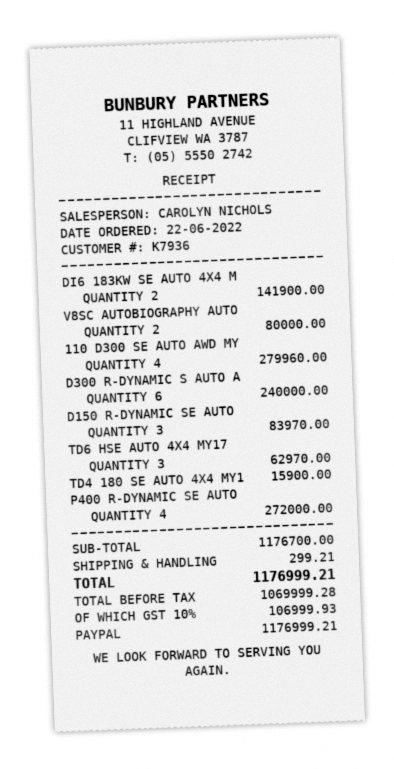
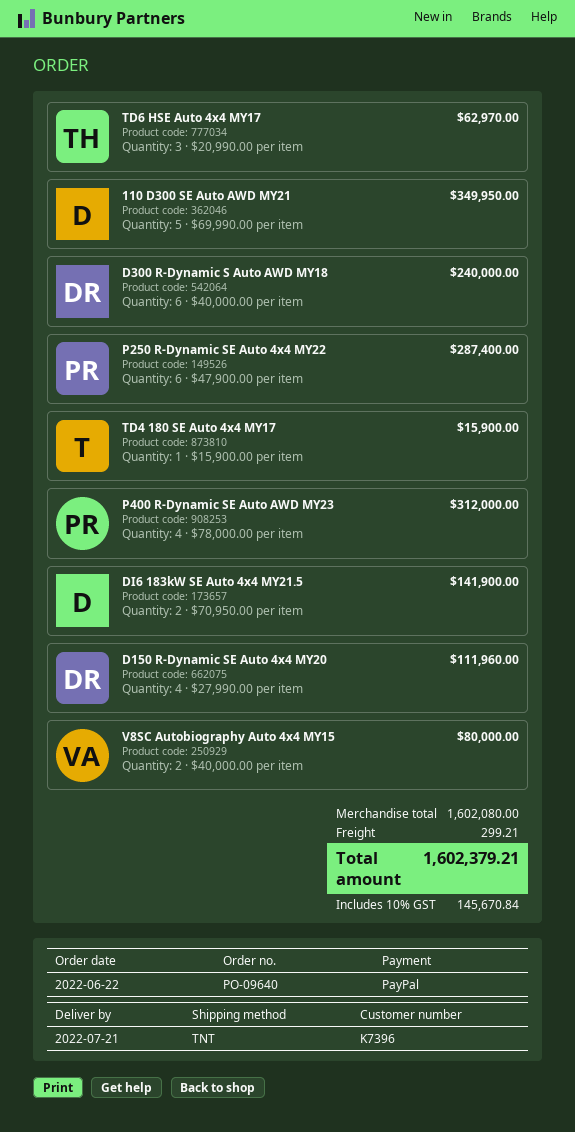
customer number: K7936 -> K7396
110 D300 SE AUTO AWD MY: 4 for 279960.00 -> 5 for 349950.00
D150 R-DYNAMIC SE AUTO: 3 for 83970.00 -> 4 for 111960.00
P400 R-DYNAMIC SE AUTO: 4 for 272000.00 -> 4 for 312000.00
P250 R-Dynamic SE Auto 4x4 MY22: none -> 6 for 287400.00
subtotal: 1176700.00 -> 1602080.00
tax: 10% = 106999.93 -> 10% = 145670.84
total: 1176999.21 -> 1602379.21

